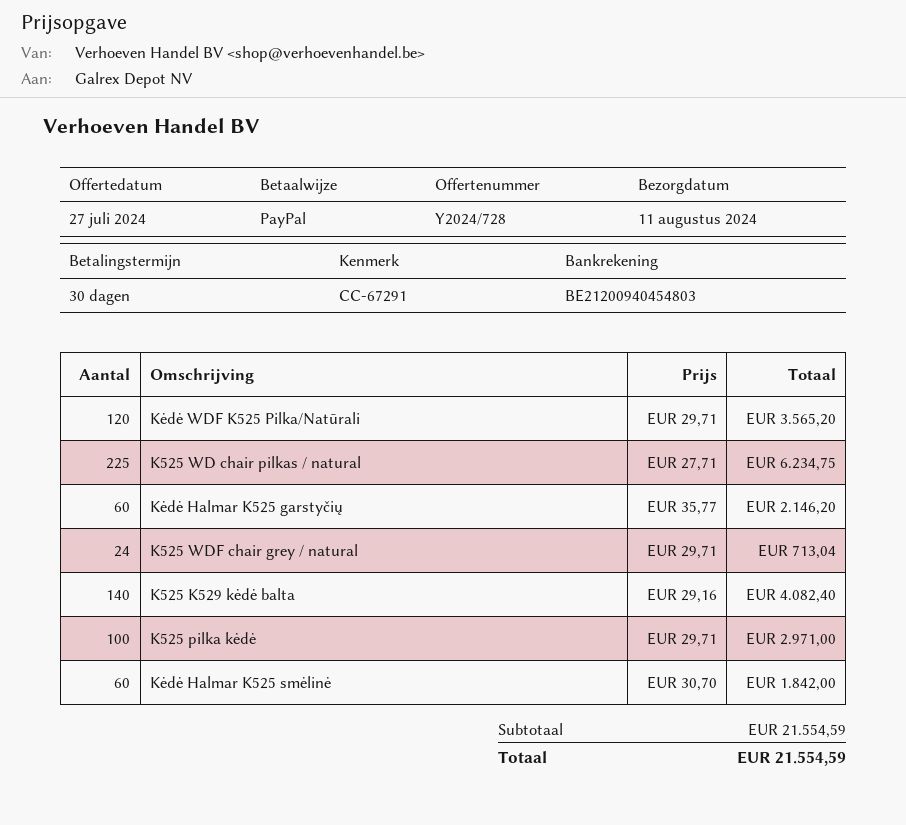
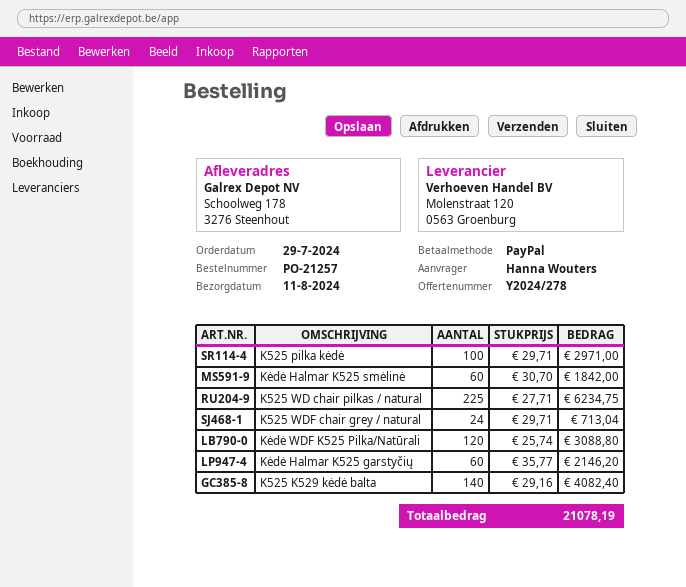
quote number: Y2024/728 -> Y2024/278
Kėdė WDF K525 Pilka/Natūrali: 120 x 29.71 = 3565.20 -> 120 x 25.74 = 3088.80
total: 21554.59 -> 21078.19

